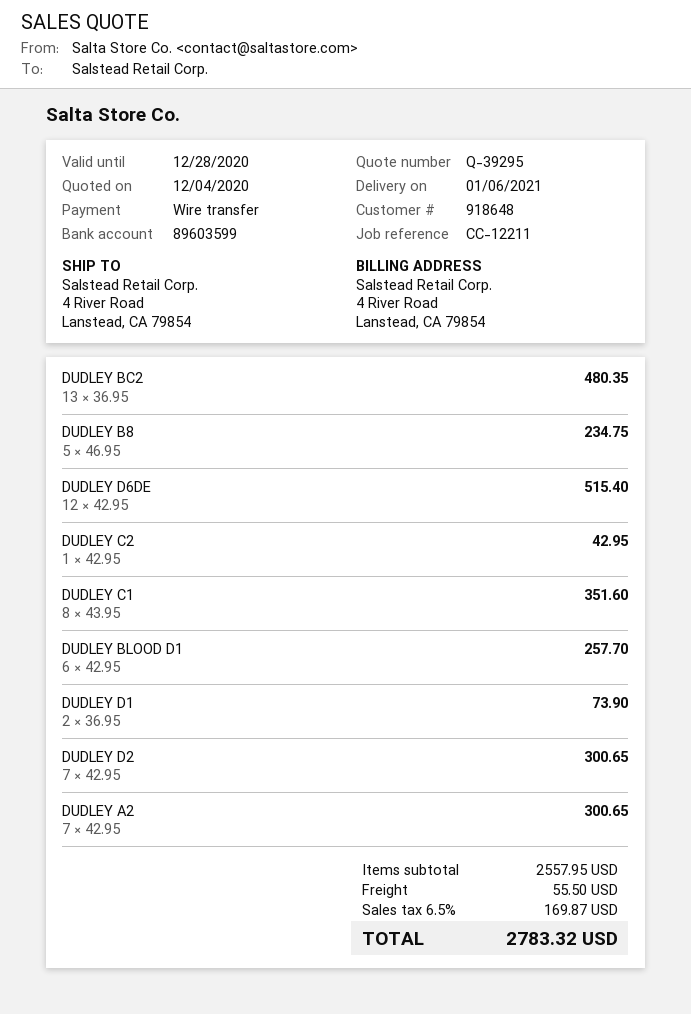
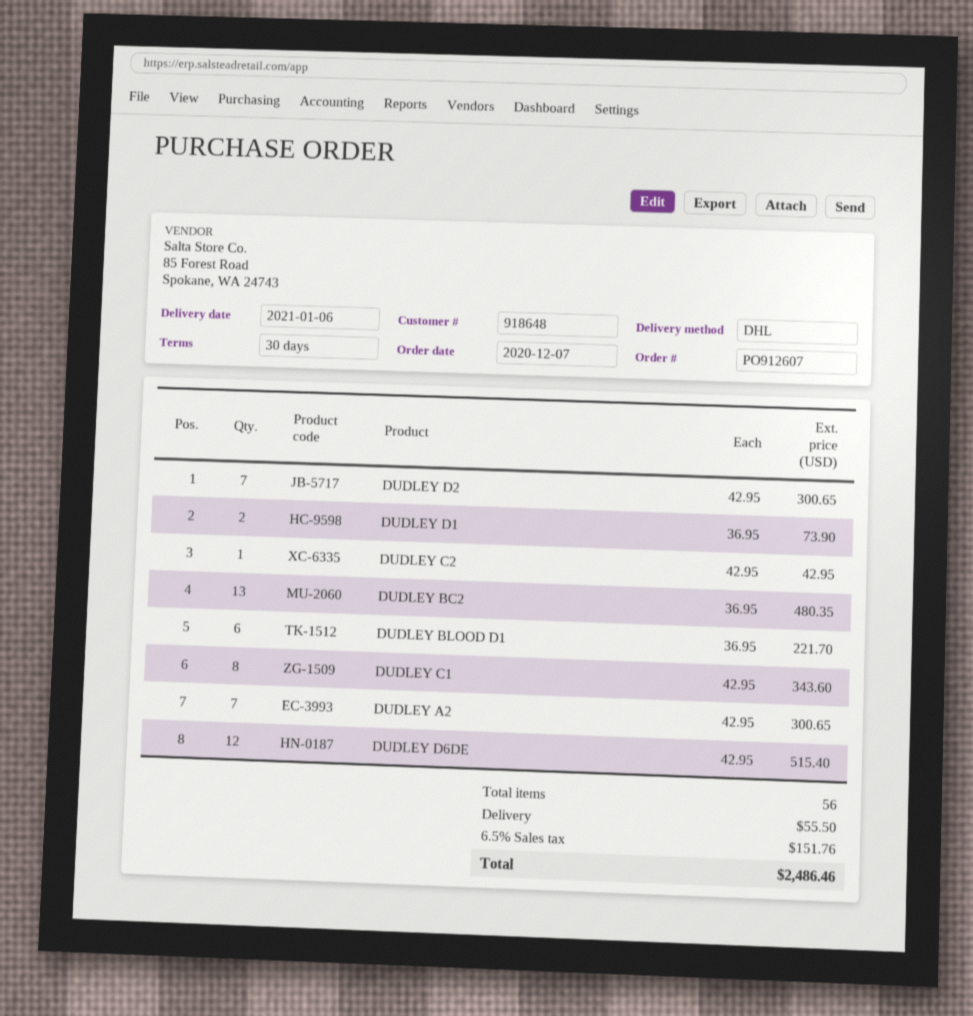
DUDLEY B8: 5 x 46.95 = 234.75 -> none
DUDLEY C1: 8 x 43.95 = 351.60 -> 8 x 42.95 = 343.60
DUDLEY BLOOD D1: 6 x 42.95 = 257.70 -> 6 x 36.95 = 221.70
tax: 6.5% = 169.87 -> 6.5% = 151.76
total: 2783.32 -> 2486.46

